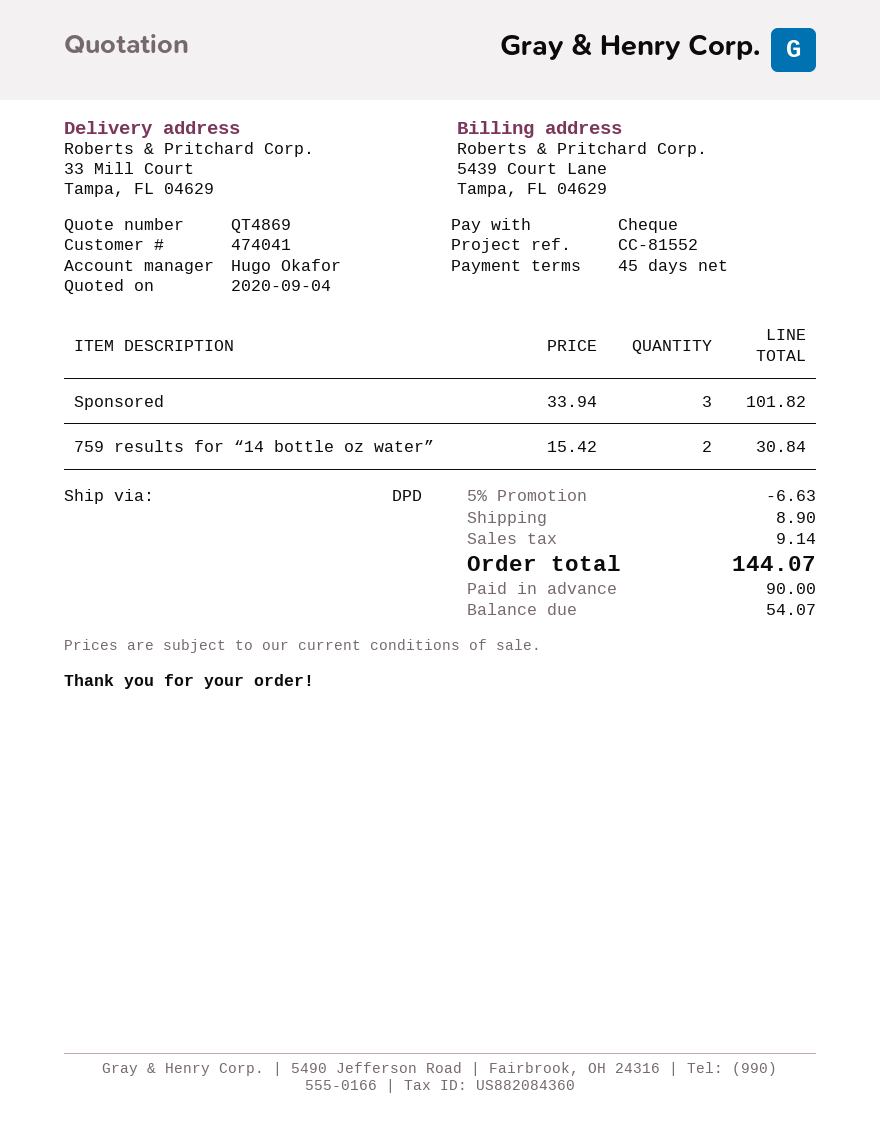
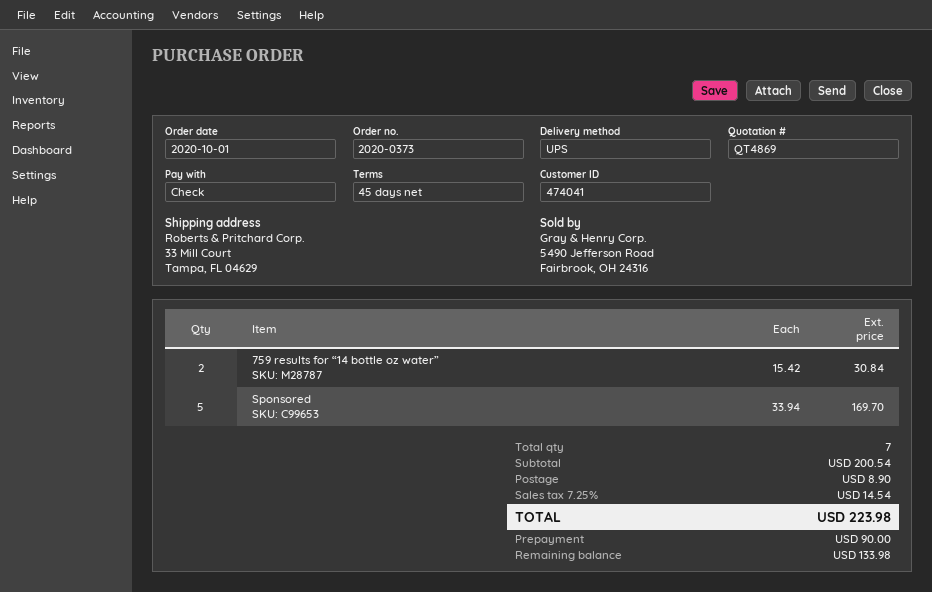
shipping method: DPD -> UPS
Sponsored: 3 x 33.94 = 101.82 -> 5 x 33.94 = 169.70
discount: 5% = 6.63 -> none
tax: 9.14 -> 14.54
total: 144.07 -> 223.98
balance: 54.07 -> 133.98

